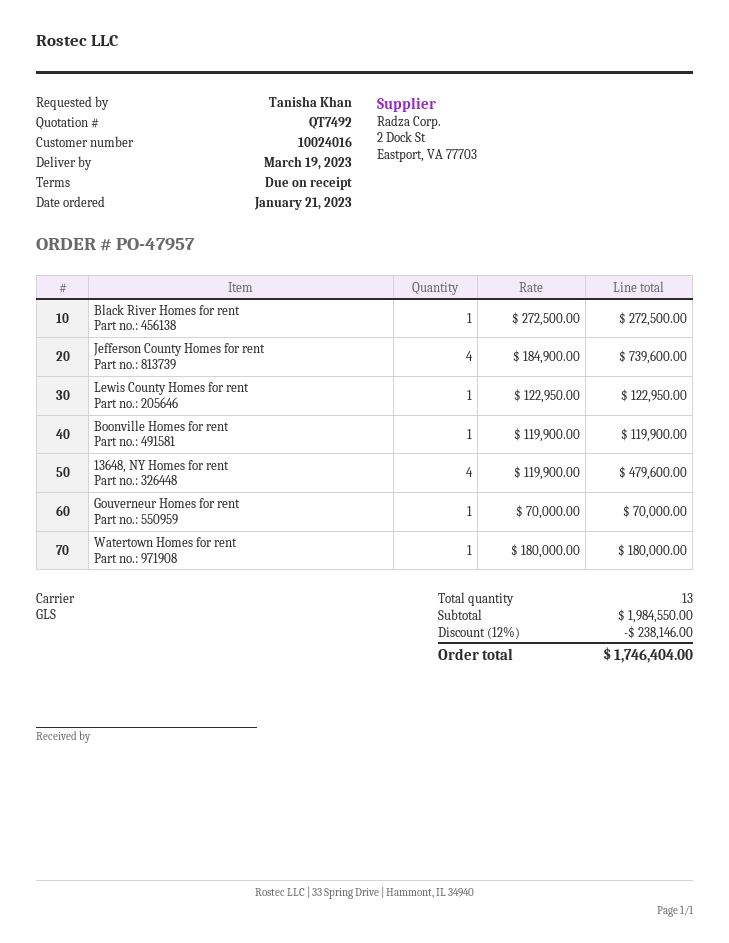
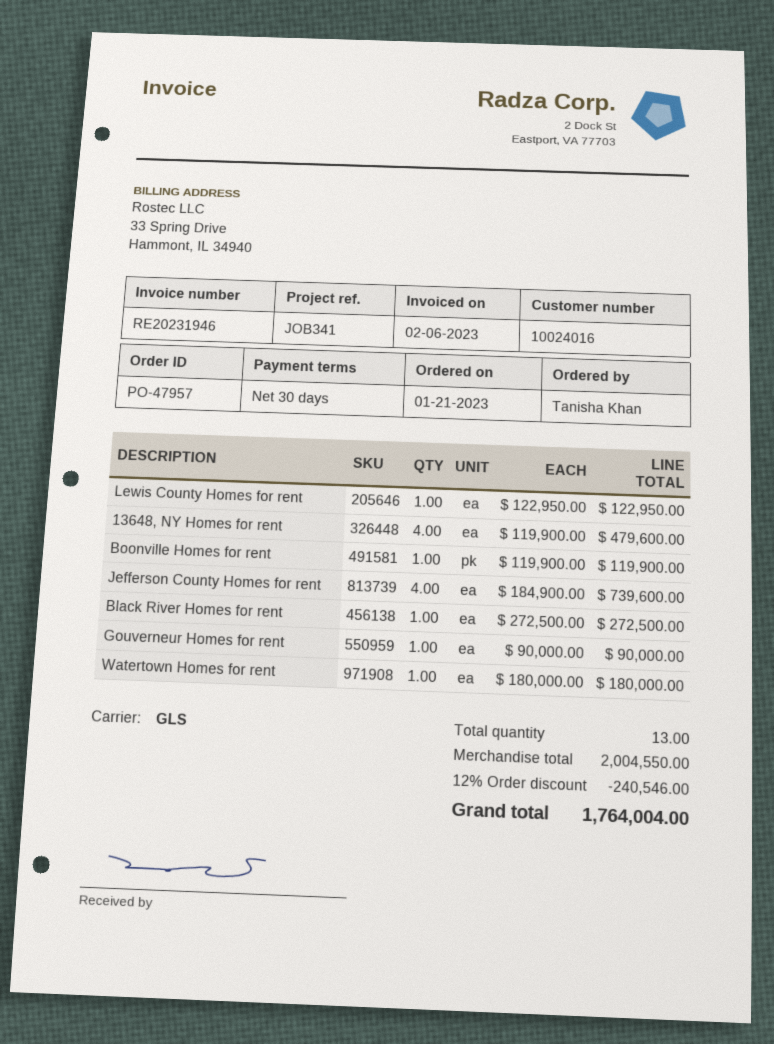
payment terms: on receipt -> 30 days
Gouverneur Homes for rent: 1 x 70000.00 = 70000.00 -> 1 x 90000.00 = 90000.00
subtotal: 1984550.00 -> 2004550.00
discount: 12% = 238146.00 -> 12% = 240546.00
total: 1746404.00 -> 1764004.00

